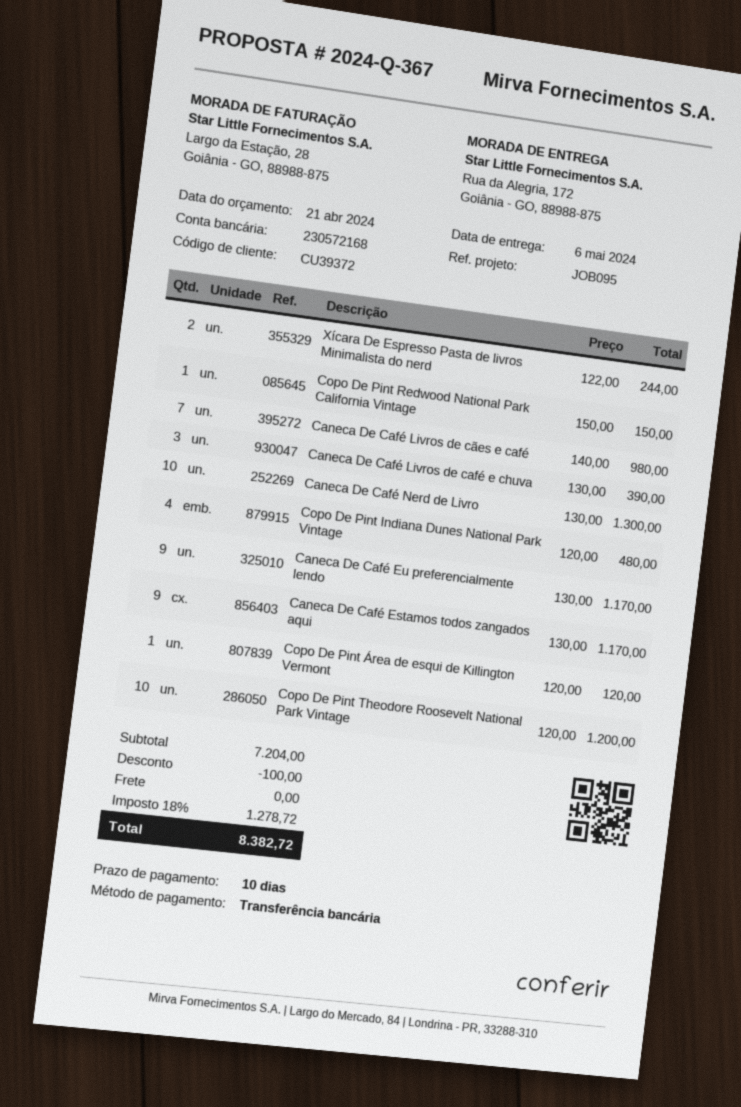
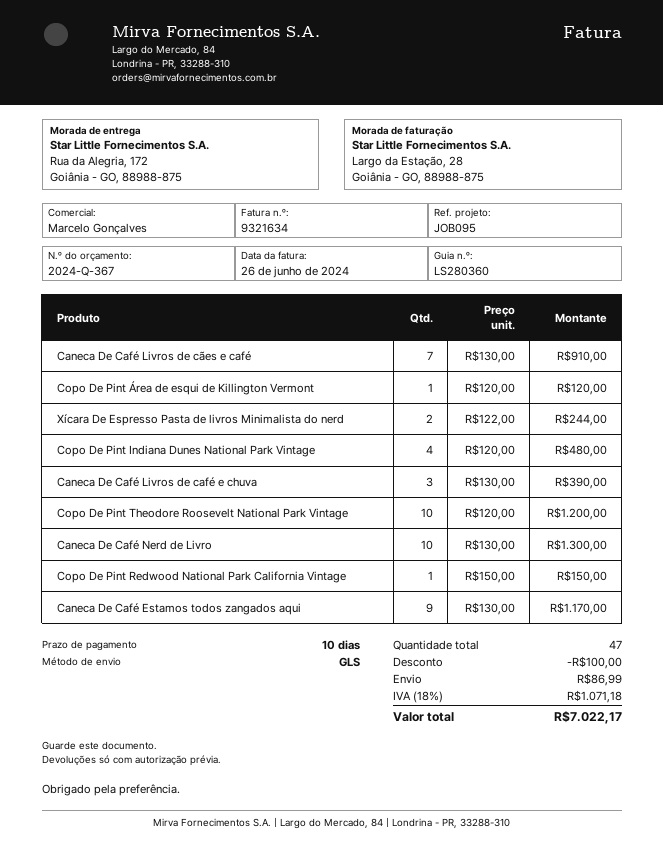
Caneca De Café Livros de cães e café: 7 x 140.00 = 980.00 -> 7 x 130.00 = 910.00
Caneca De Café Eu preferencialmente lendo: 9 x 130.00 = 1170.00 -> none
shipping: 0.00 -> 86.99
tax: 18% = 1278.72 -> 18% = 1071.18
total: 8382.72 -> 7022.17

